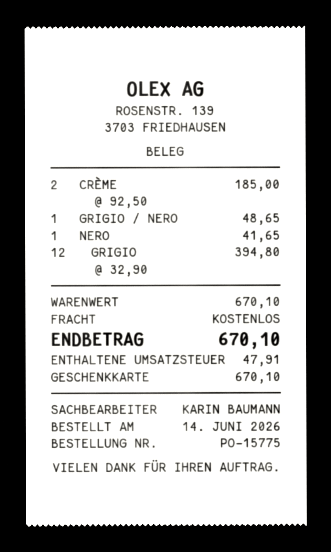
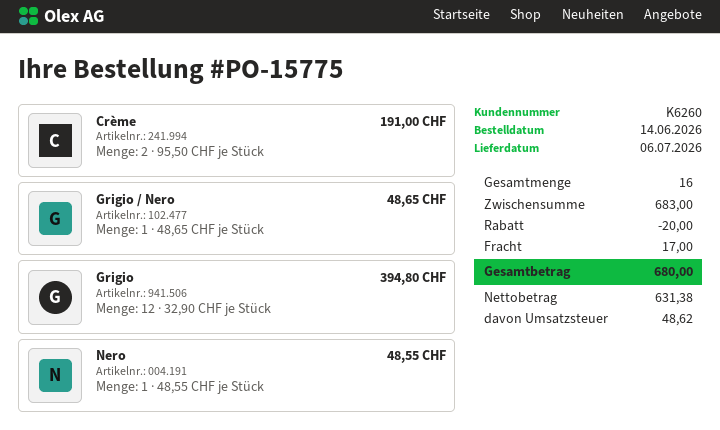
CRÈME: 2 x 92.50 = 185.00 -> 2 x 95.50 = 191.00
NERO: 1 x 41.65 = 41.65 -> 1 x 48.55 = 48.55
subtotal: 670.10 -> 683.00
discount: none -> 20.00
shipping: 0.00 -> 17.00
tax: 47.91 -> 48.62
total: 670.10 -> 680.00

